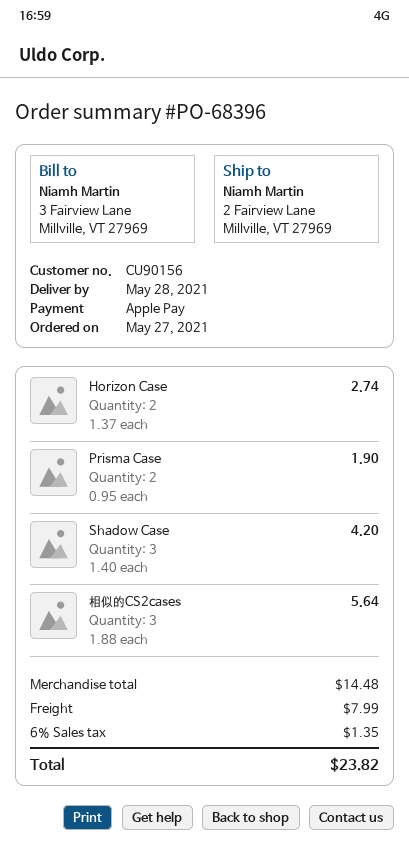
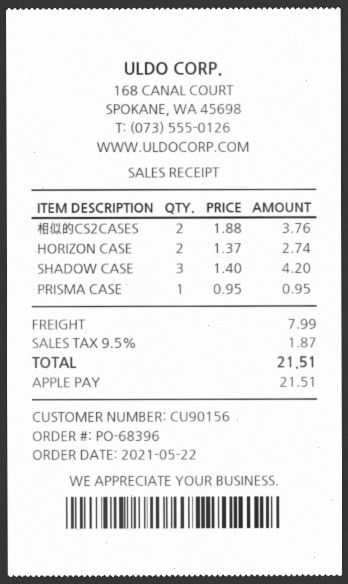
order date: 2021-05-27 -> 2021-05-22
Prisma Case: 2 x 0.95 = 1.90 -> 1 x 0.95 = 0.95
相似的CS2cases: 3 x 1.88 = 5.64 -> 2 x 1.88 = 3.76
tax: 6% = 1.35 -> 9.5% = 1.87
total: 23.82 -> 21.51

